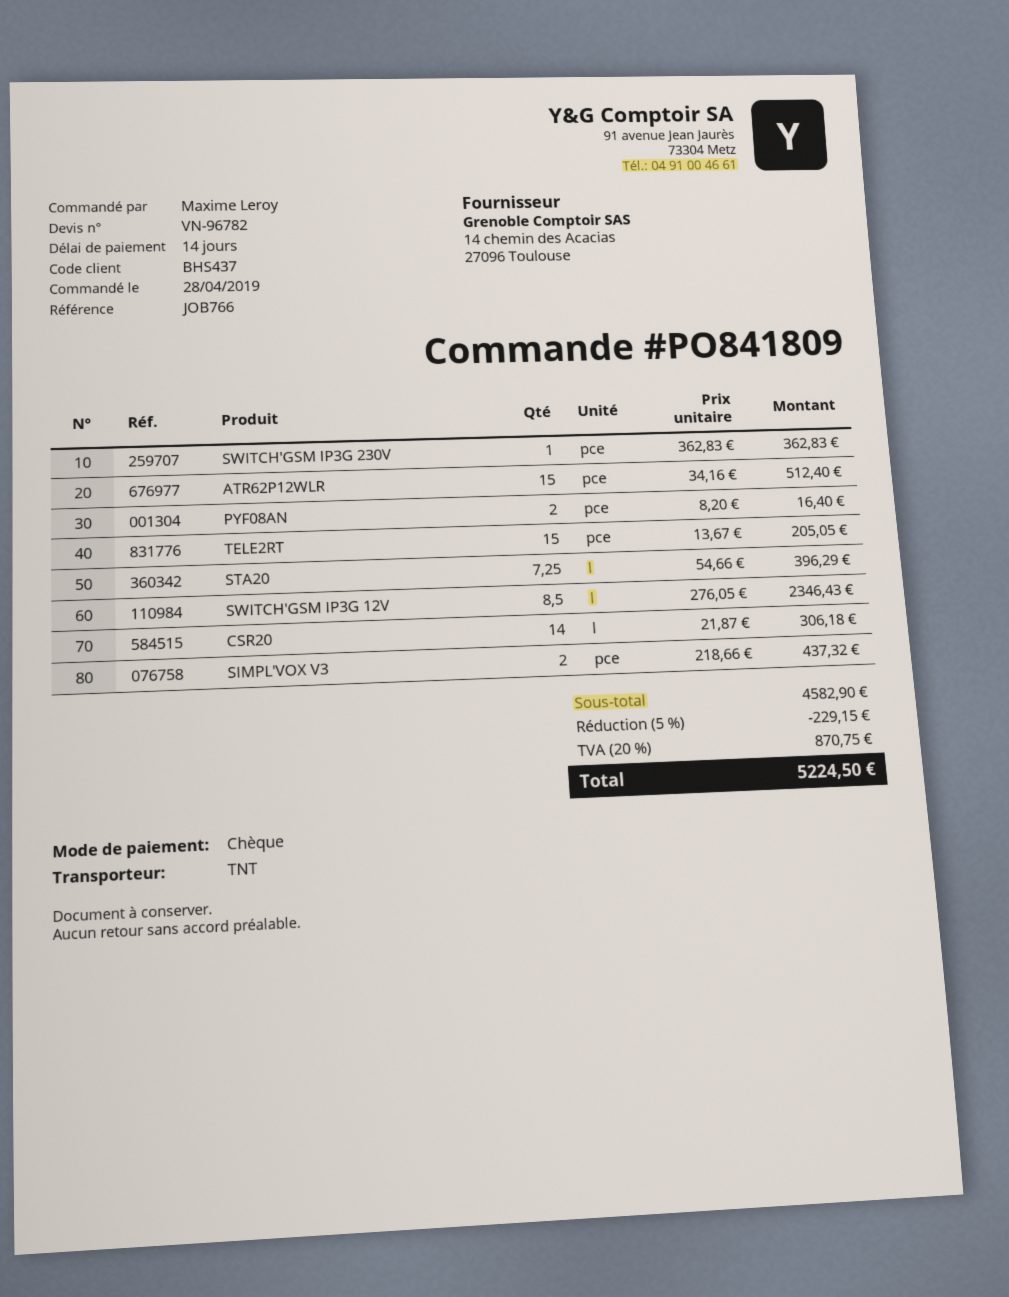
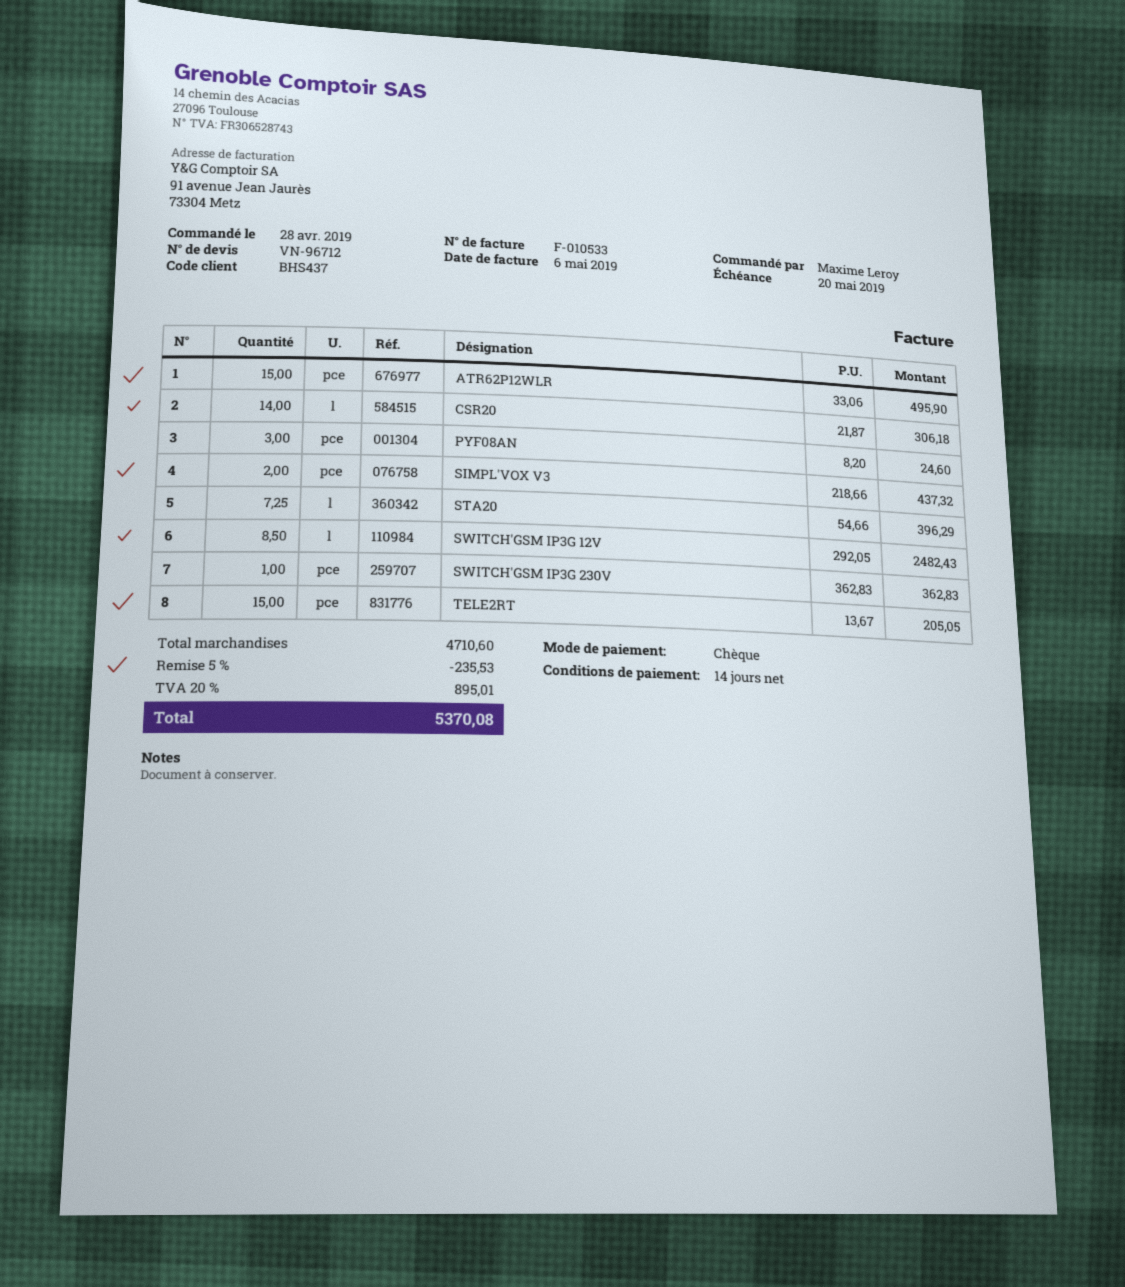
quote number: VN-96782 -> VN-96712
ATR62P12WLR: 15 x 34.16 = 512.40 -> 15 x 33.06 = 495.90
PYF08AN: 2 x 8.20 = 16.40 -> 3 x 8.20 = 24.60
SWITCH'GSM IP3G 12V: 8.5 x 276.05 = 2346.43 -> 8.5 x 292.05 = 2482.43
subtotal: 4582.90 -> 4710.60
discount: 5% = 229.15 -> 5% = 235.53
tax: 20% = 870.75 -> 20% = 895.01
total: 5224.50 -> 5370.08

